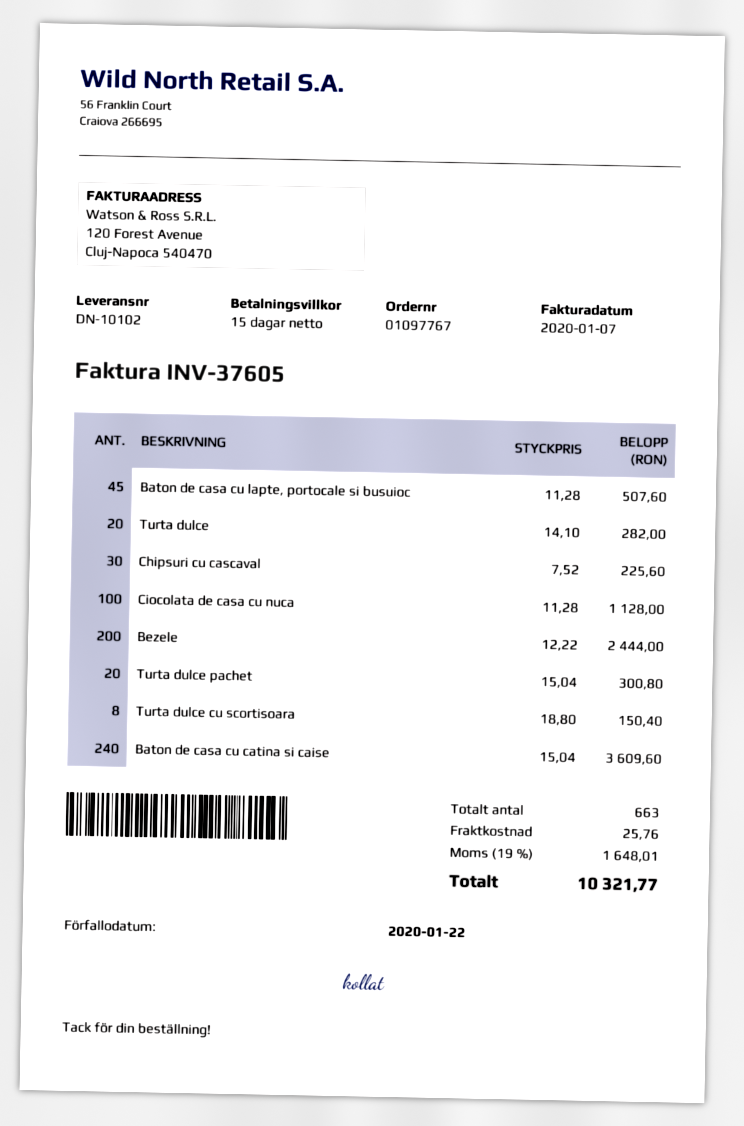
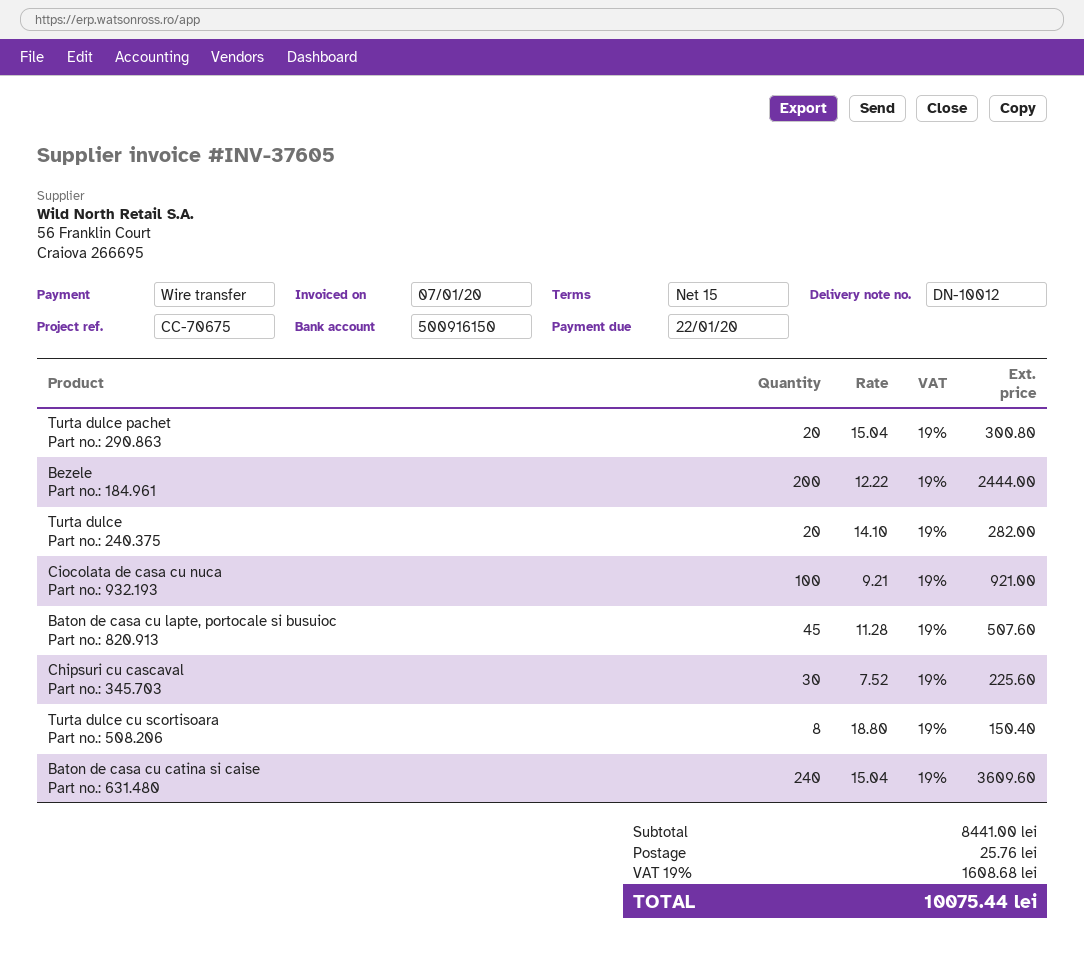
delivery note number: DN-10102 -> DN-10012
Ciocolata de casa cu nuca: 100 x 11.28 = 1128.00 -> 100 x 9.21 = 921.00
tax: 19% = 1648.01 -> 19% = 1608.68
total: 10321.77 -> 10075.44

